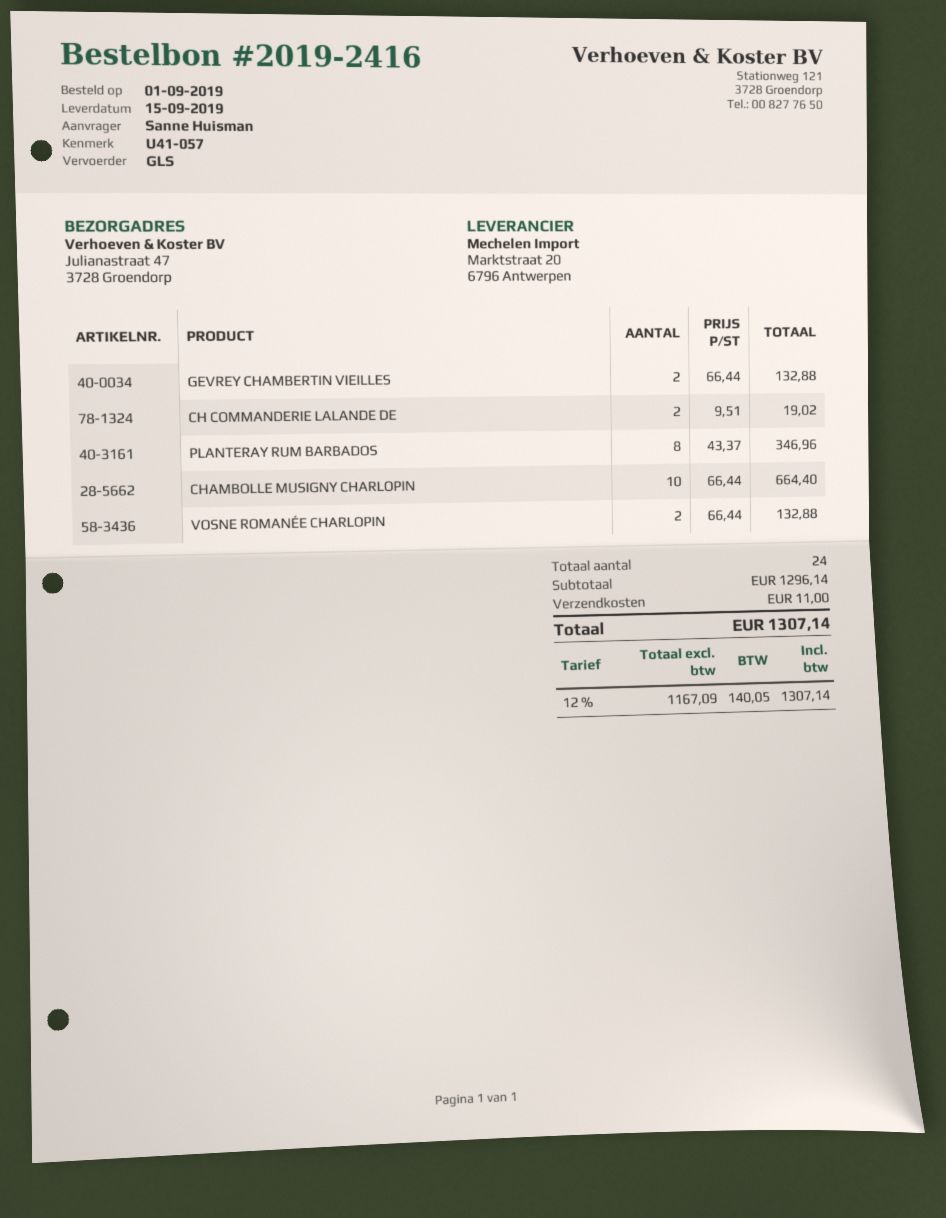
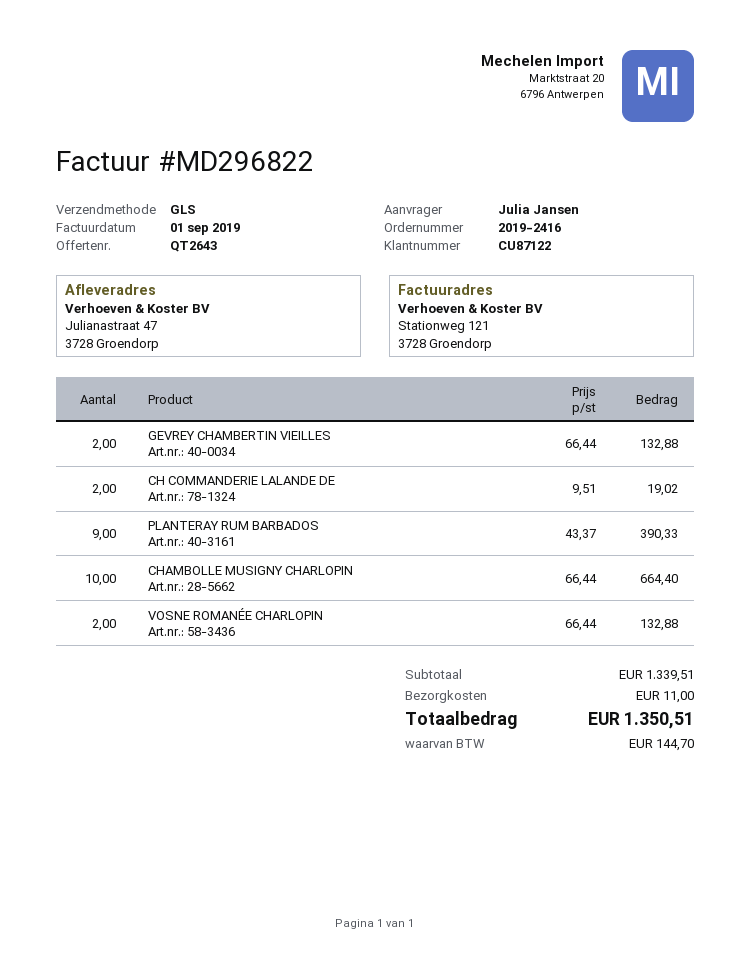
ordered by: Sanne Huisman -> Julia Jansen
PLANTERAY RUM BARBADOS: 8 x 43.37 = 346.96 -> 9 x 43.37 = 390.33
subtotal: 1296.14 -> 1339.51
tax: 140.05 -> 144.70
total: 1307.14 -> 1350.51

